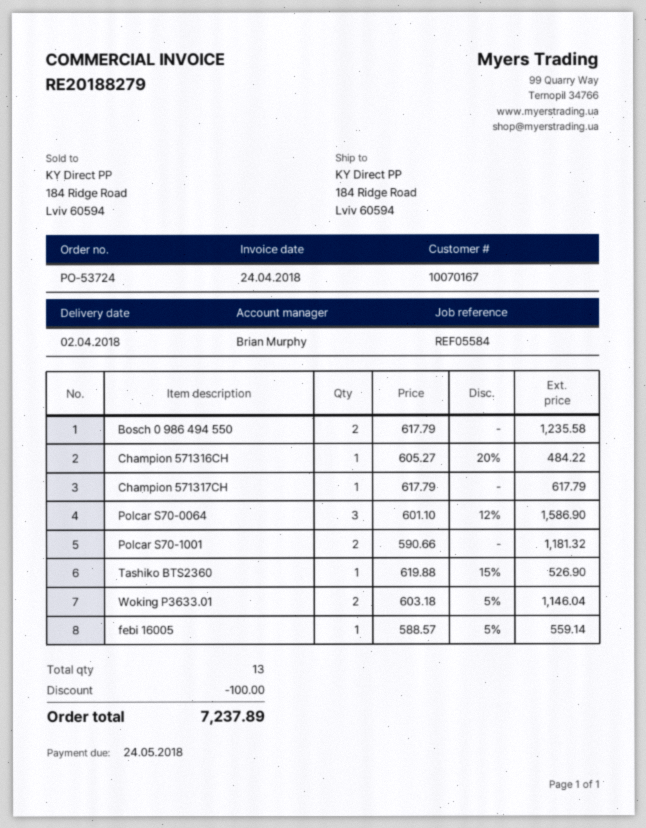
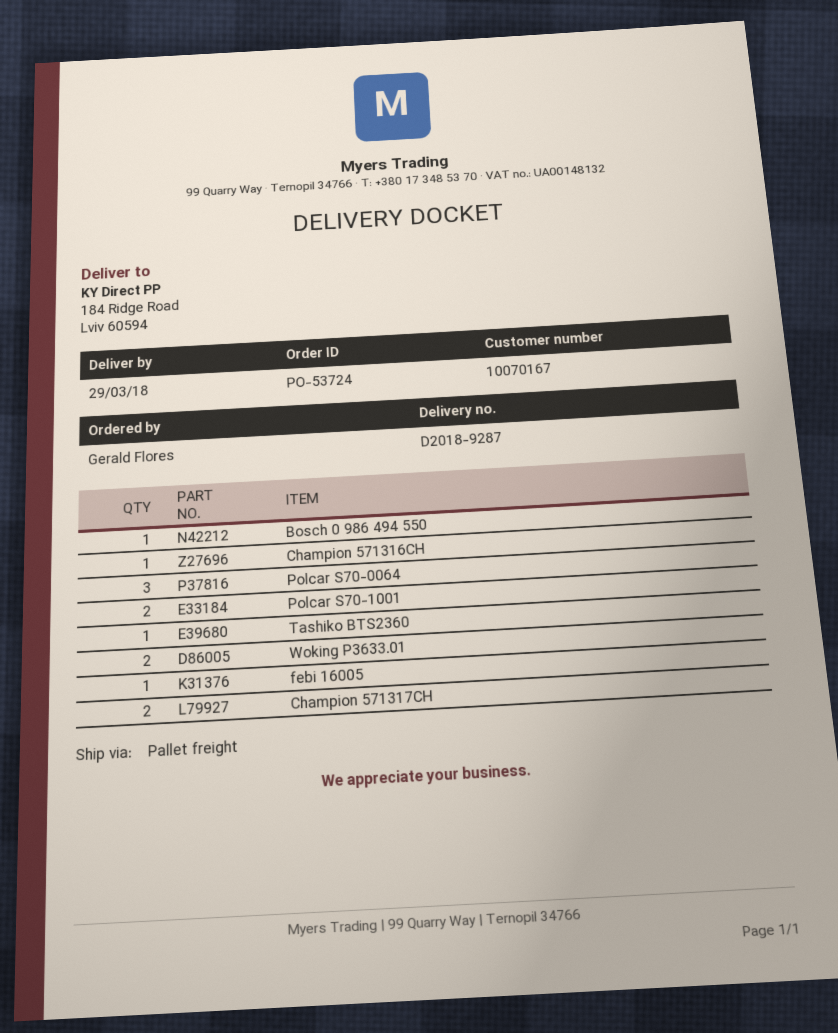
delivery date: 2018-04-02 -> 2018-03-29
Bosch 0 986 494 550: 2 -> 1
Champion 571317CH: 1 -> 2

